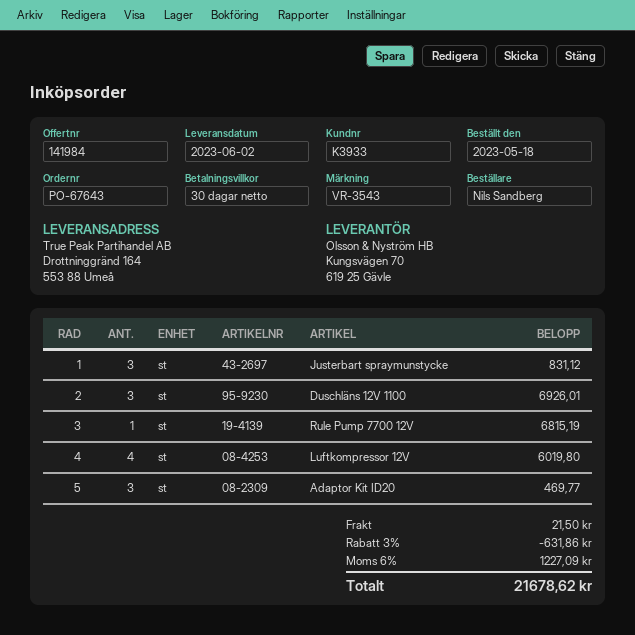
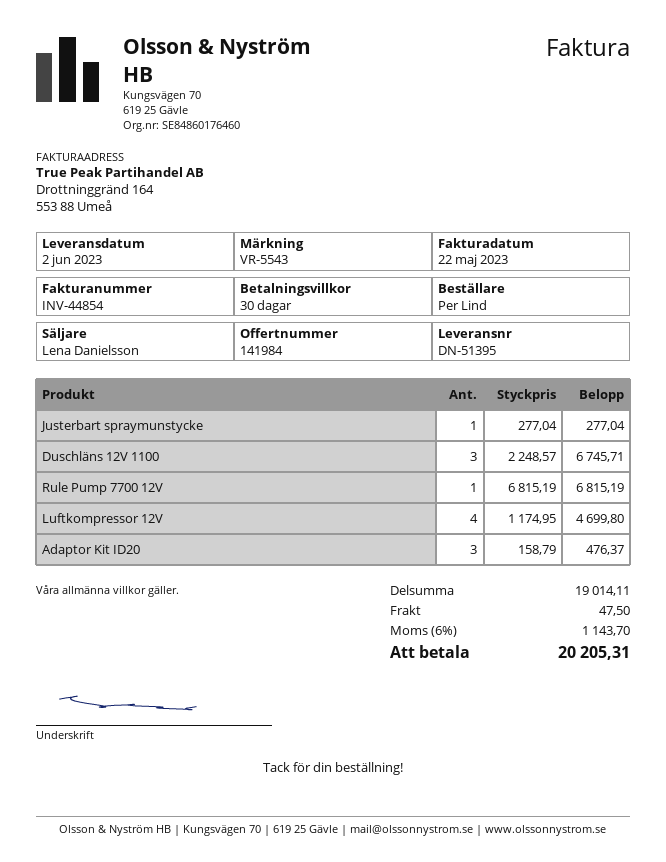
reference: VR-3543 -> VR-5543
ordered by: Nils Sandberg -> Per Lind
Justerbart spraymunstycke: 3 for 831.12 -> 1 for 277.04
Duschläns 12V 1100: 3 for 6926.01 -> 3 for 6745.71
Luftkompressor 12V: 4 for 6019.80 -> 4 for 4699.80
Adaptor Kit ID20: 3 for 469.77 -> 3 for 476.37
discount: 3% = 631.86 -> none
shipping: 21.50 -> 47.50
tax: 6% = 1227.09 -> 6% = 1143.70
total: 21678.62 -> 20205.31

